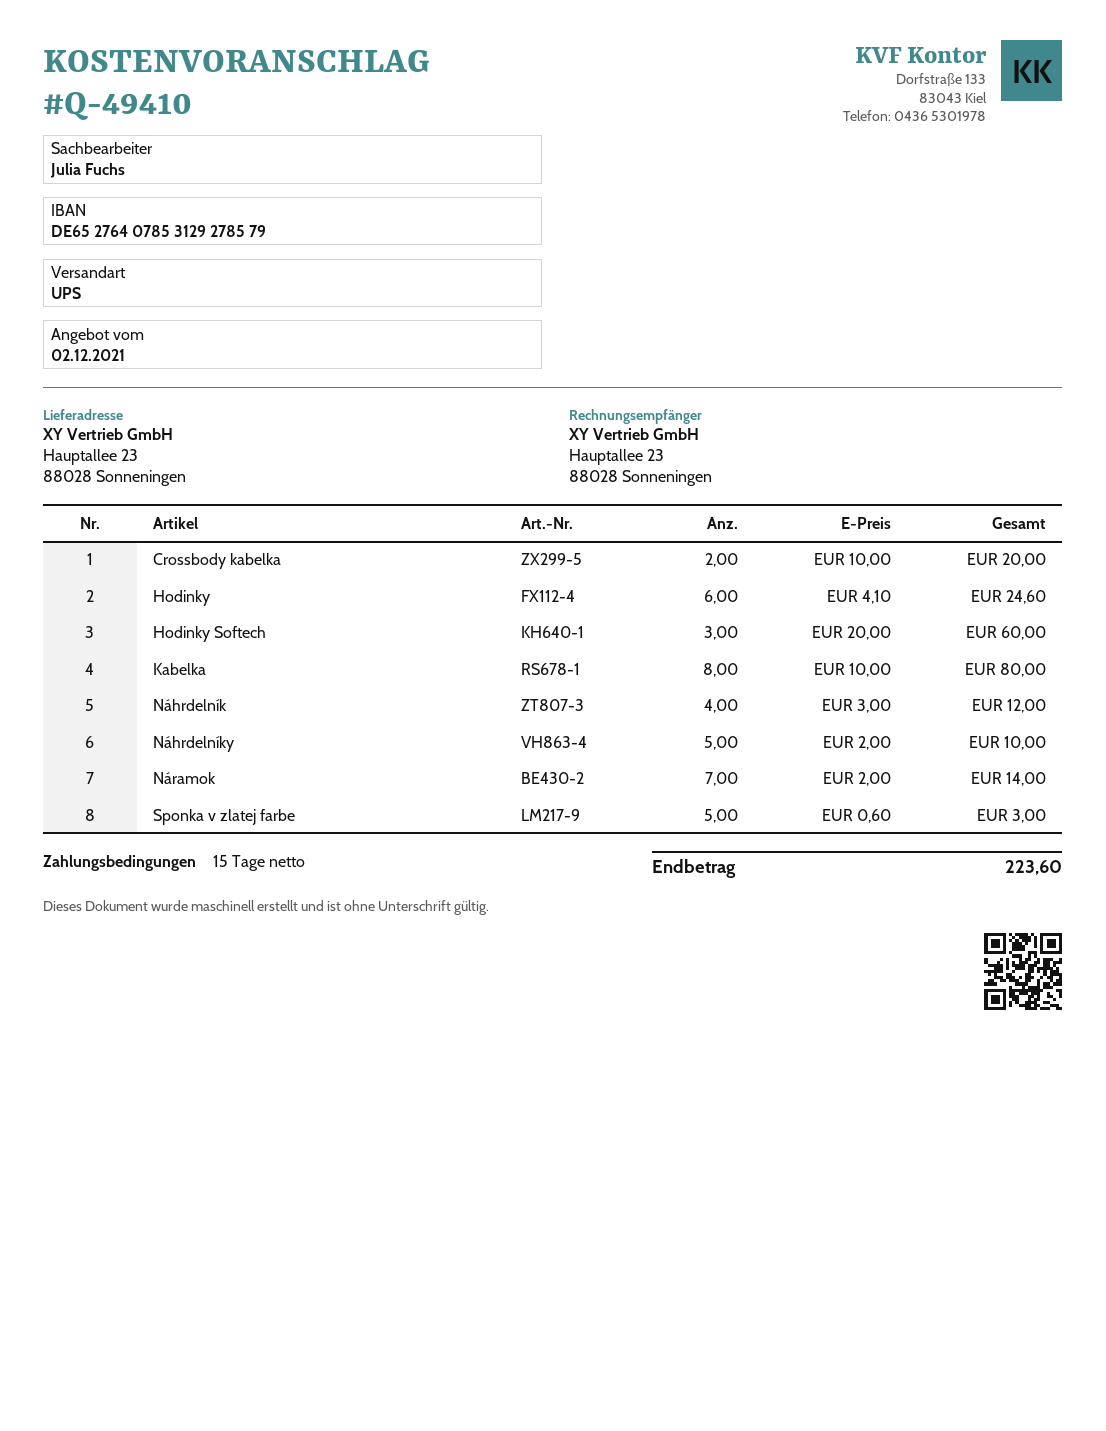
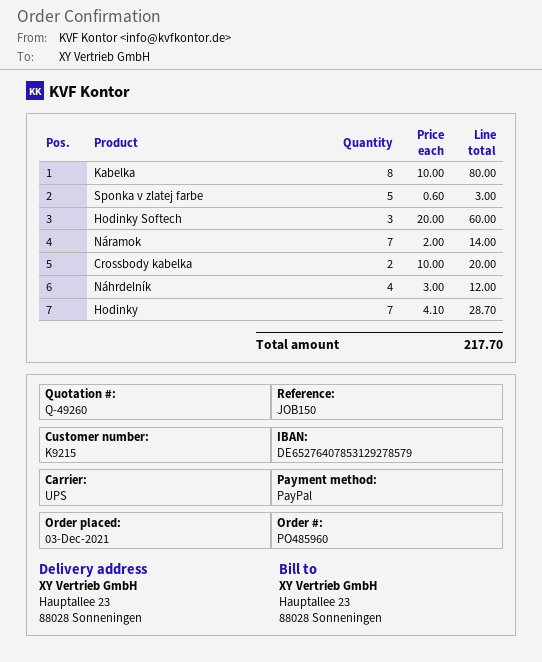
quote number: Q-49410 -> Q-49260
Hodinky: 6 x 4.10 = 24.60 -> 7 x 4.10 = 28.70
Náhrdelníky: 5 x 2.00 = 10.00 -> none
total: 223.60 -> 217.70

